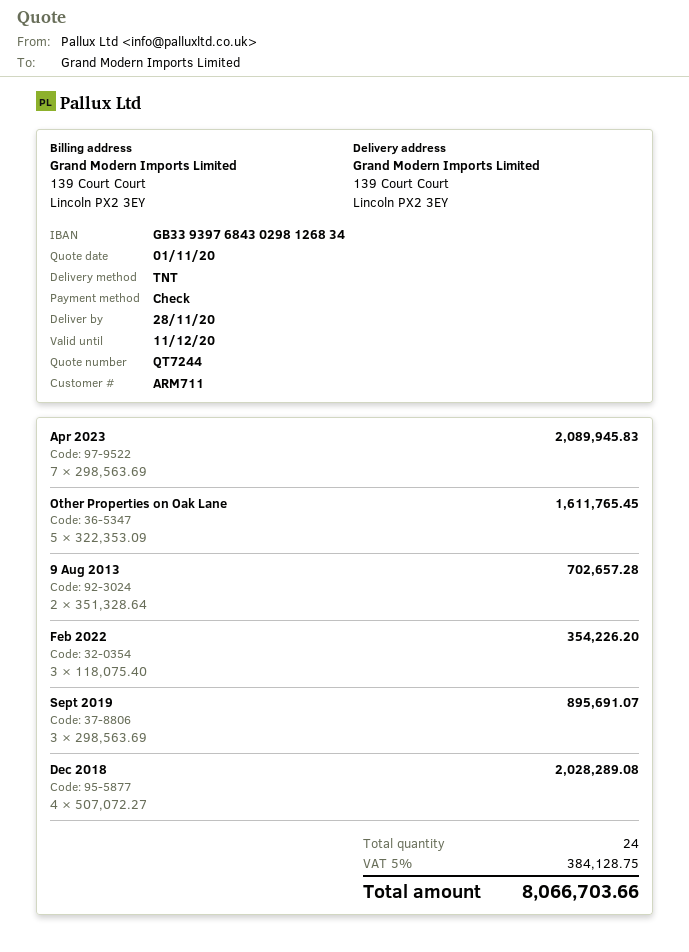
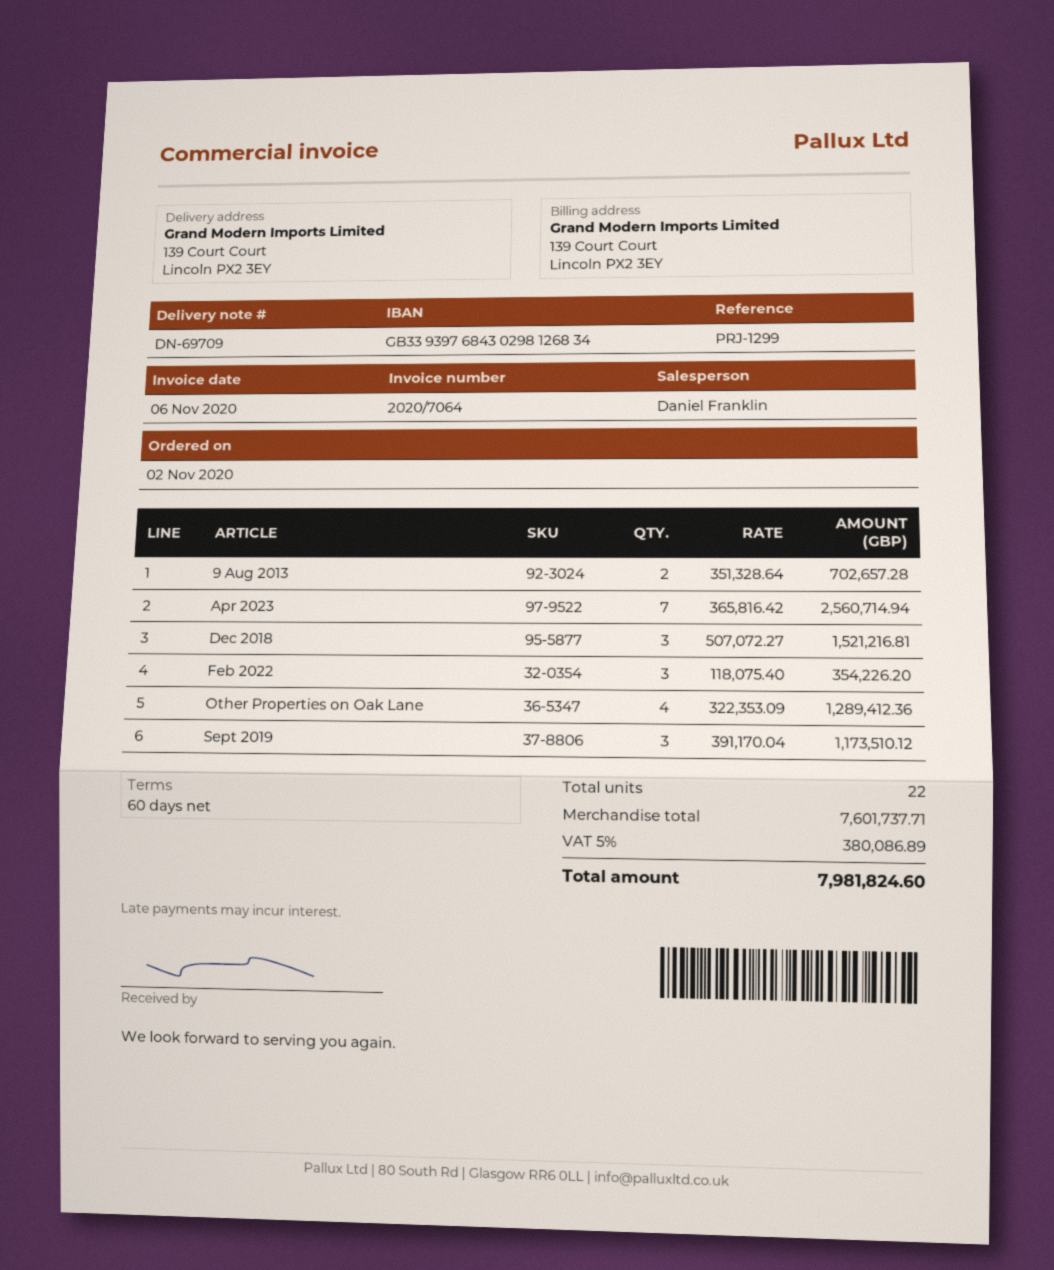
Apr 2023: 7 x 298563.69 = 2089945.83 -> 7 x 365816.42 = 2560714.94
Other Properties on Oak Lane: 5 x 322353.09 = 1611765.45 -> 4 x 322353.09 = 1289412.36
Sept 2019: 3 x 298563.69 = 895691.07 -> 3 x 391170.04 = 1173510.12
Dec 2018: 4 x 507072.27 = 2028289.08 -> 3 x 507072.27 = 1521216.81
total quantity: 24 -> 22
tax: 5% = 384128.75 -> 5% = 380086.89
total: 8066703.66 -> 7981824.60

